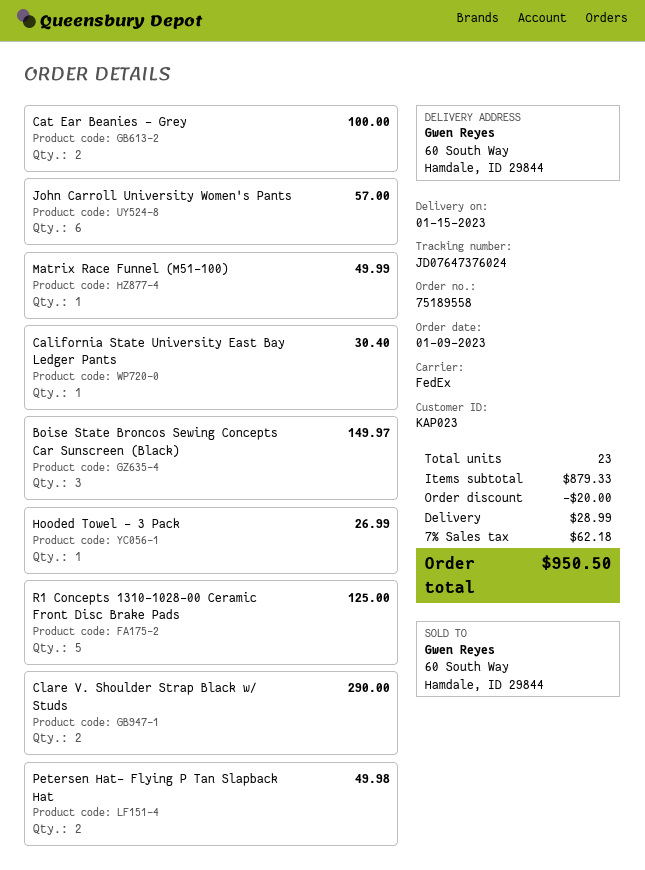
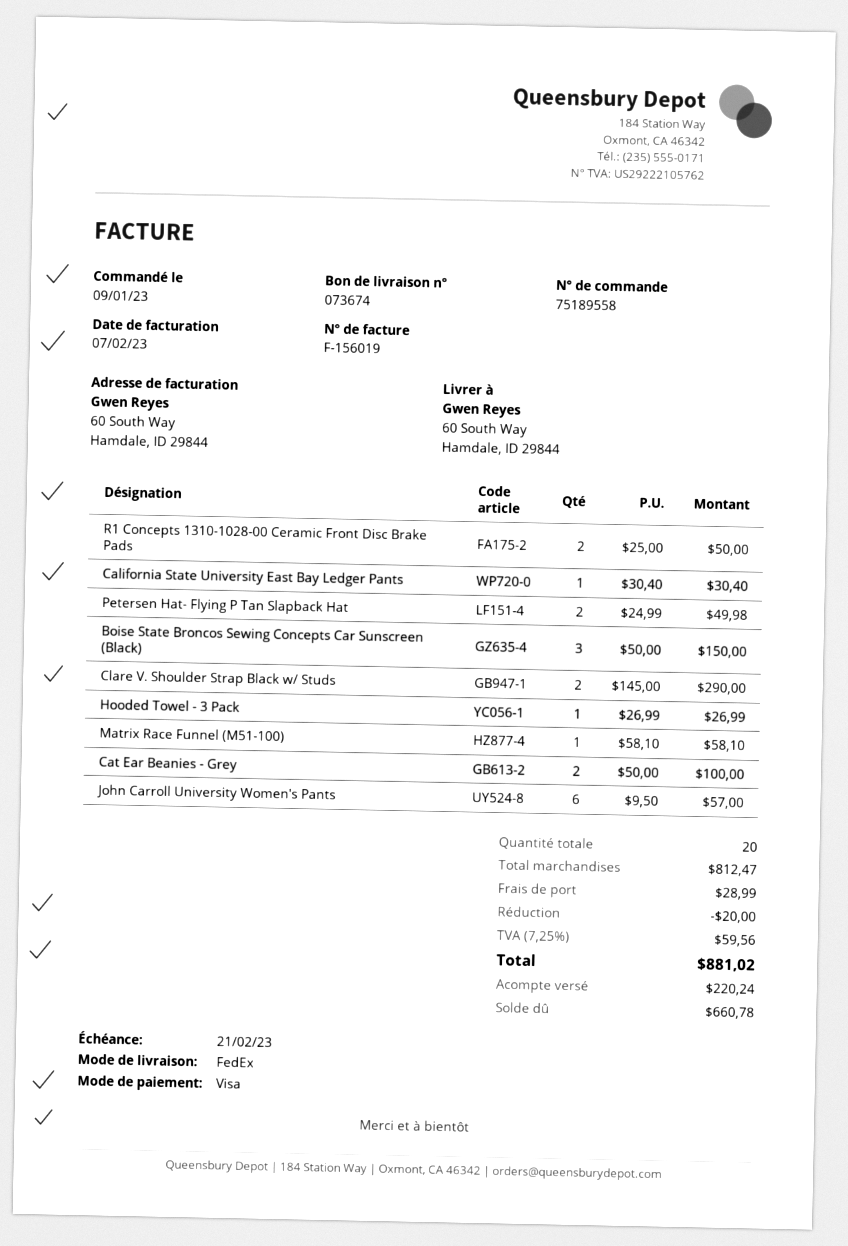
Matrix Race Funnel (M51-100): 1 for 49.99 -> 1 for 58.10
Boise State Broncos Sewing Concepts Car Sunscreen (Black): 3 for 149.97 -> 3 for 150.00
R1 Concepts 1310-1028-00 Ceramic Front Disc Brake Pads: 5 for 125.00 -> 2 for 50.00
total quantity: 23 -> 20
subtotal: 879.33 -> 812.47
tax: 7% = 62.18 -> 7.25% = 59.56
total: 950.50 -> 881.02

